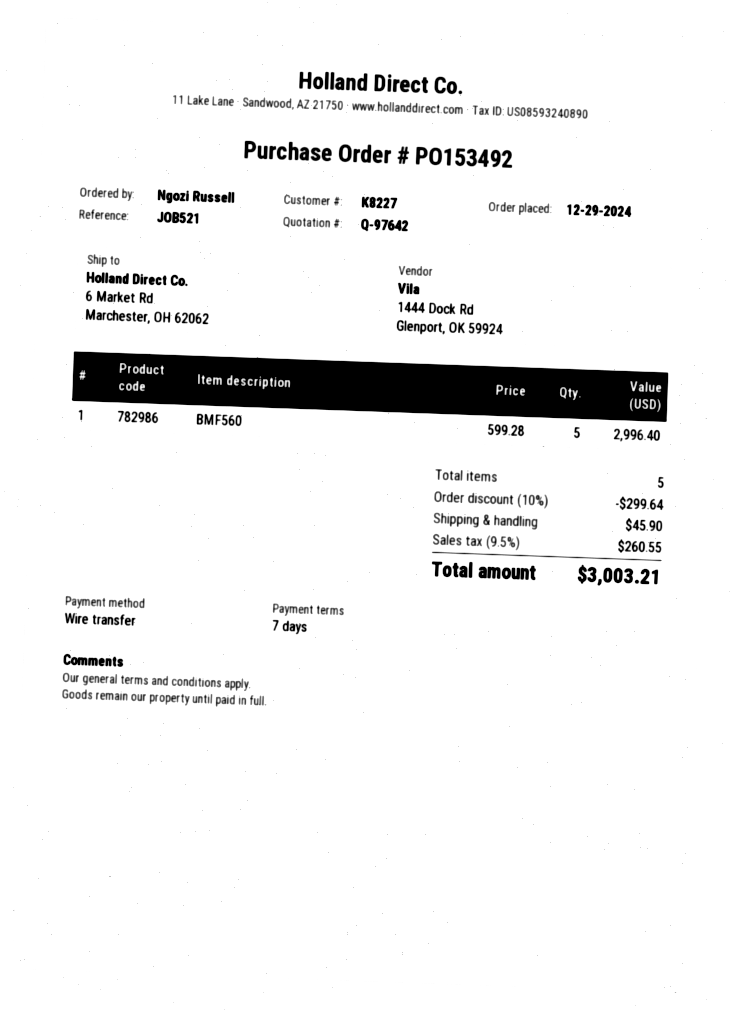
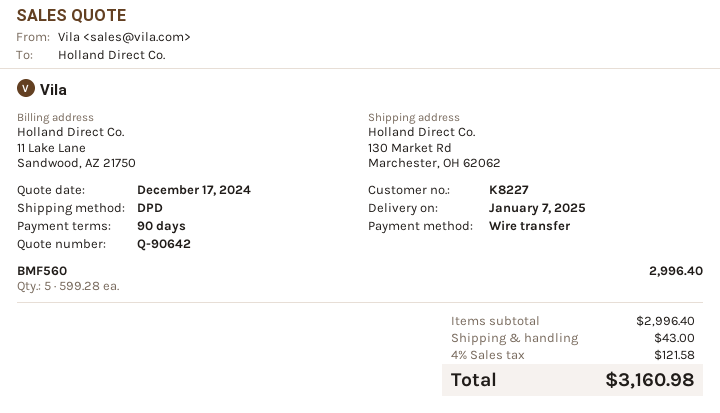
quote number: Q-97642 -> Q-90642
payment terms: 7 days -> 90 days
ship to: 6 Market Rd, Marchester, OH 62062 -> 130 Market Rd, Marchester, OH 62062
discount: 10% = 299.64 -> none
shipping: 45.90 -> 43.00
tax: 9.5% = 260.55 -> 4% = 121.58
total: 3003.21 -> 3160.98

